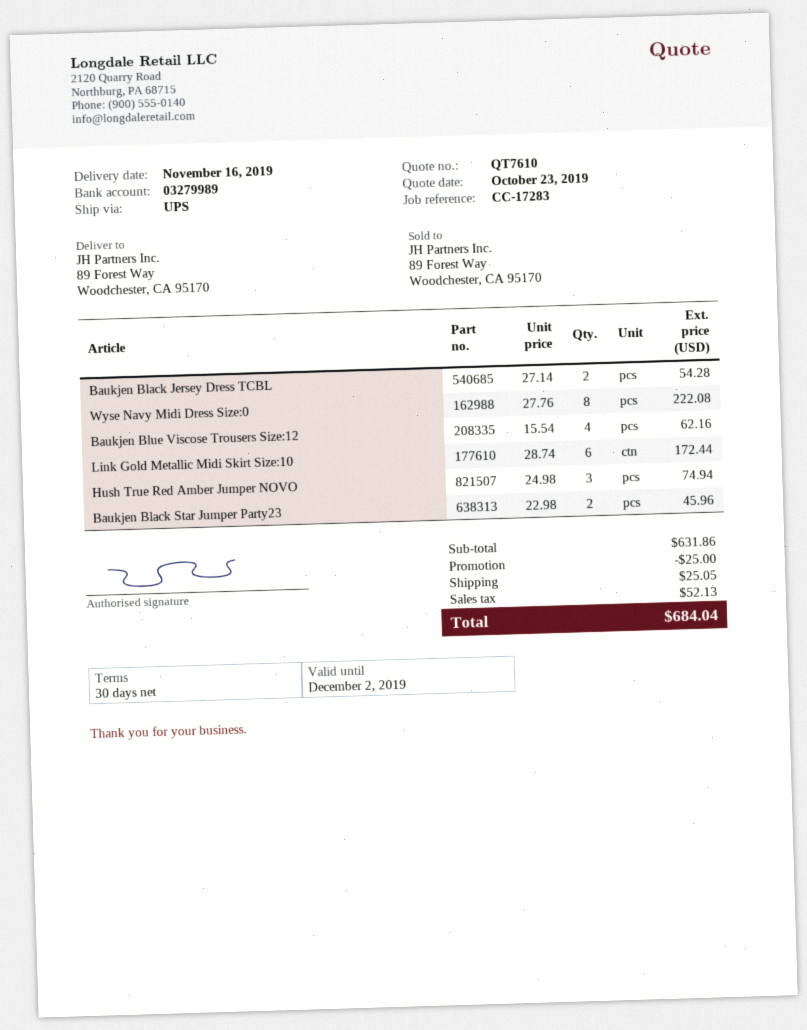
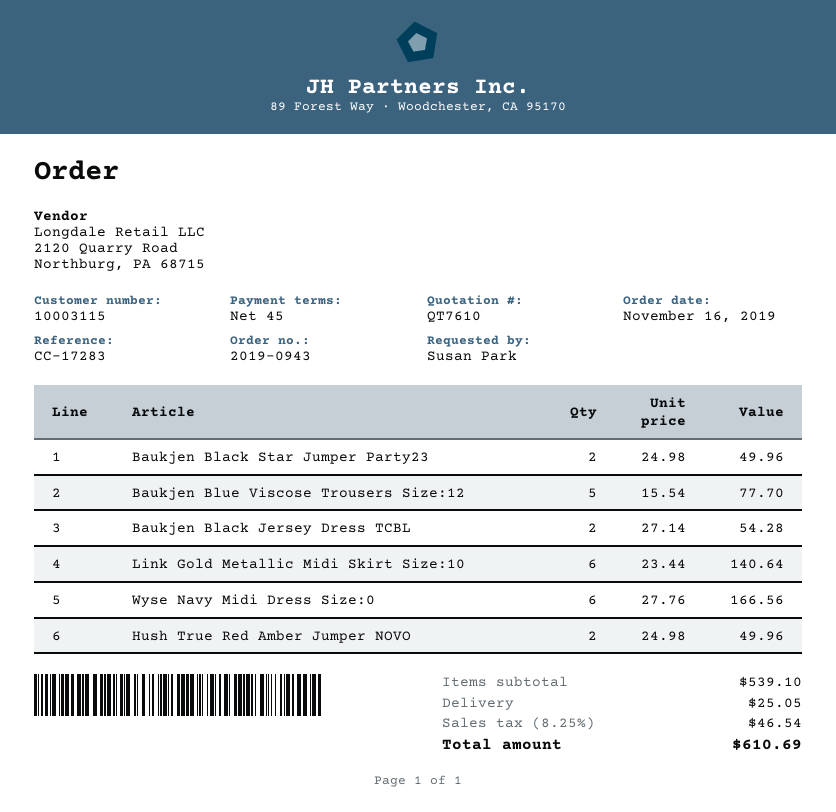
payment terms: 30 days -> 45 days
Wyse Navy Midi Dress Size:0: 8 x 27.76 = 222.08 -> 6 x 27.76 = 166.56
Baukjen Blue Viscose Trousers Size:12: 4 x 15.54 = 62.16 -> 5 x 15.54 = 77.70
Link Gold Metallic Midi Skirt Size:10: 6 x 28.74 = 172.44 -> 6 x 23.44 = 140.64
Hush True Red Amber Jumper NOVO: 3 x 24.98 = 74.94 -> 2 x 24.98 = 49.96
Baukjen Black Star Jumper Party23: 2 x 22.98 = 45.96 -> 2 x 24.98 = 49.96
subtotal: 631.86 -> 539.10
discount: 25.00 -> none
tax: 52.13 -> 46.54
total: 684.04 -> 610.69

